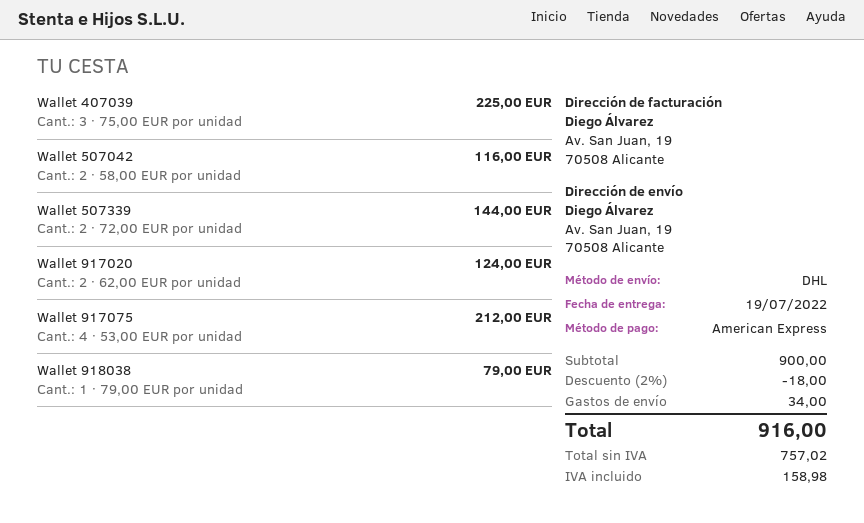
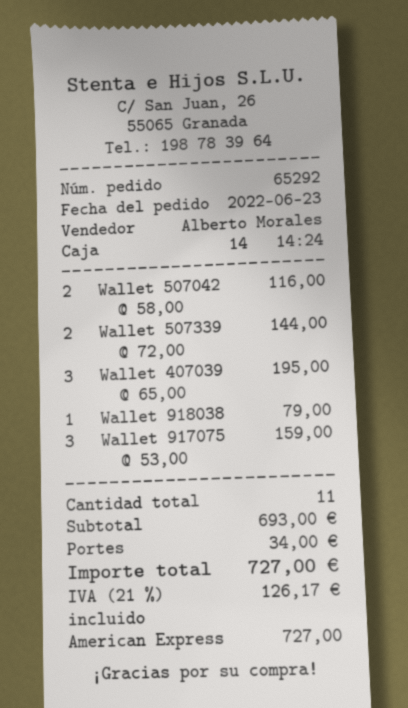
Wallet 407039: 3 x 75.00 = 225.00 -> 3 x 65.00 = 195.00
Wallet 917020: 2 x 62.00 = 124.00 -> none
Wallet 917075: 4 x 53.00 = 212.00 -> 3 x 53.00 = 159.00
subtotal: 900.00 -> 693.00
discount: 2% = 18.00 -> none
tax: 158.98 -> 126.17
total: 916.00 -> 727.00

